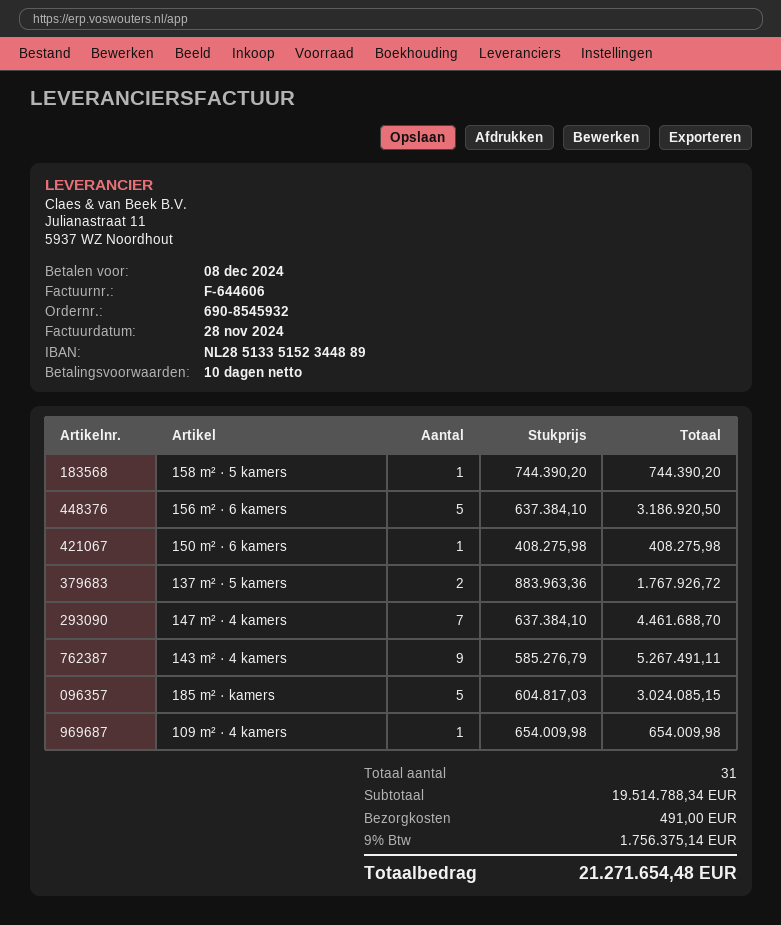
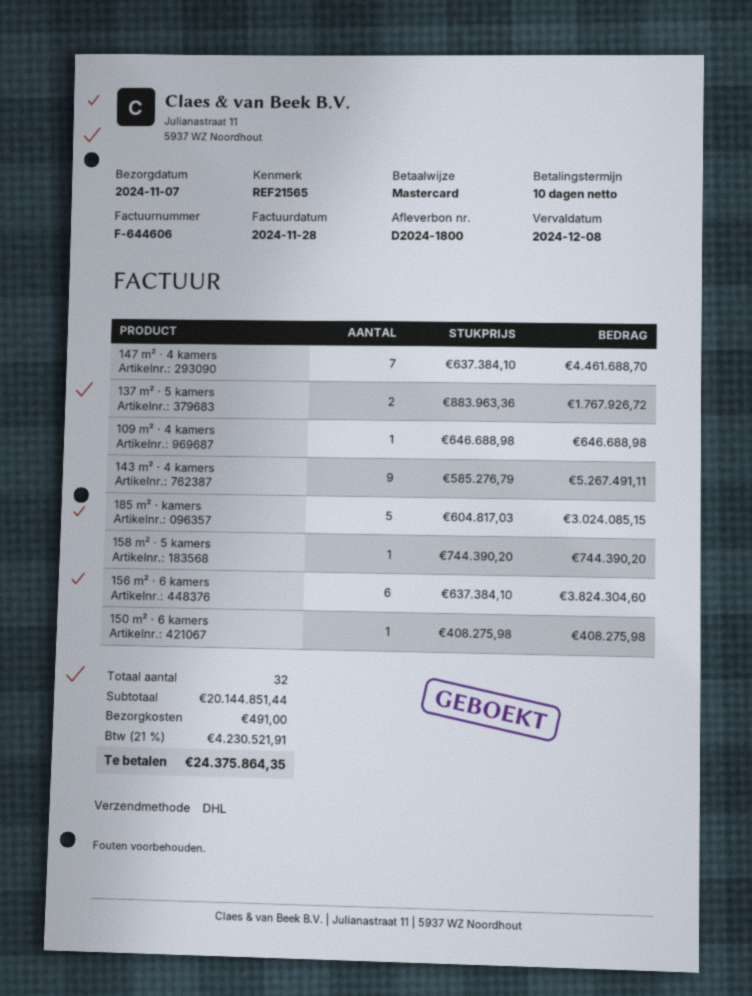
156 m² · 6 kamers: 5 x 637384.10 = 3186920.50 -> 6 x 637384.10 = 3824304.60
109 m² · 4 kamers: 1 x 654009.98 = 654009.98 -> 1 x 646688.98 = 646688.98
total quantity: 31 -> 32
subtotal: 19514788.34 -> 20144851.44
tax: 9% = 1756375.14 -> 21% = 4230521.91
total: 21271654.48 -> 24375864.35

